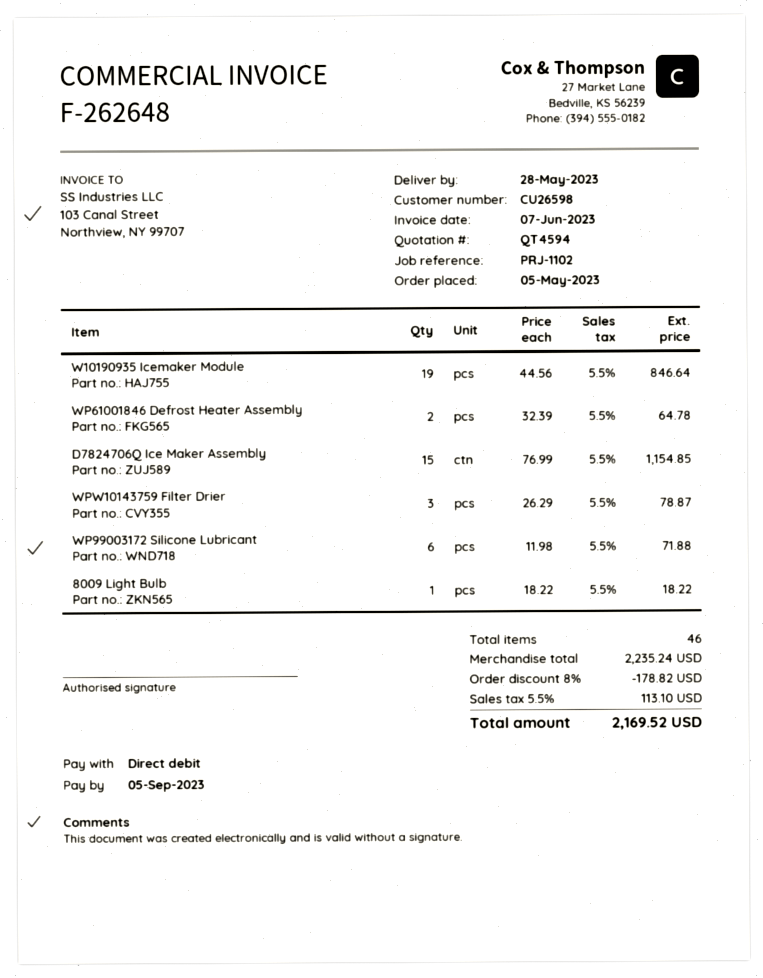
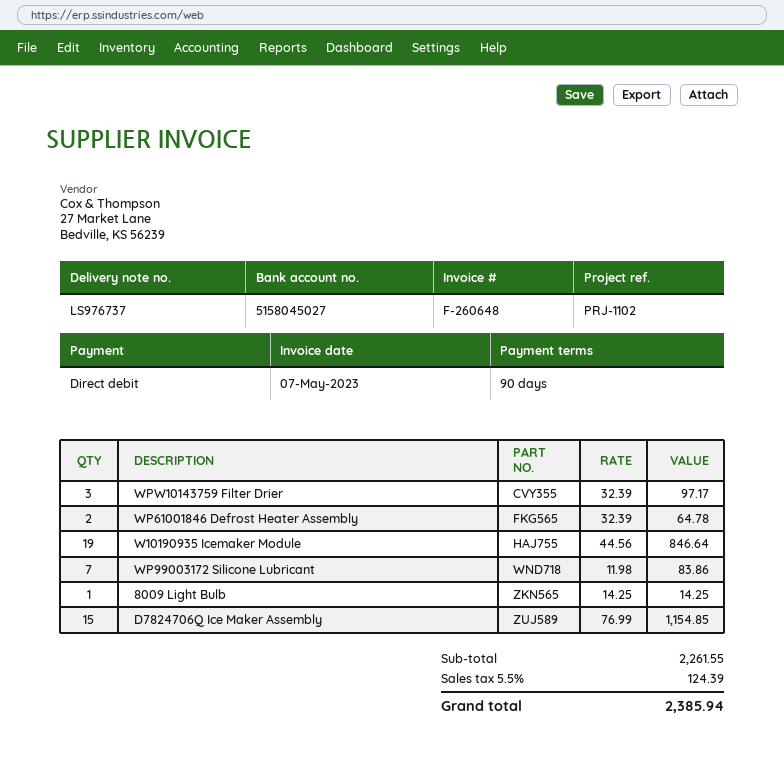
invoice number: F-262648 -> F-260648
invoice date: 2023-06-07 -> 2023-05-07
WPW10143759 Filter Drier: 3 x 26.29 = 78.87 -> 3 x 32.39 = 97.17
WP99003172 Silicone Lubricant: 6 x 11.98 = 71.88 -> 7 x 11.98 = 83.86
8009 Light Bulb: 1 x 18.22 = 18.22 -> 1 x 14.25 = 14.25
subtotal: 2235.24 -> 2261.55
discount: 8% = 178.82 -> none
tax: 5.5% = 113.10 -> 5.5% = 124.39
total: 2169.52 -> 2385.94

